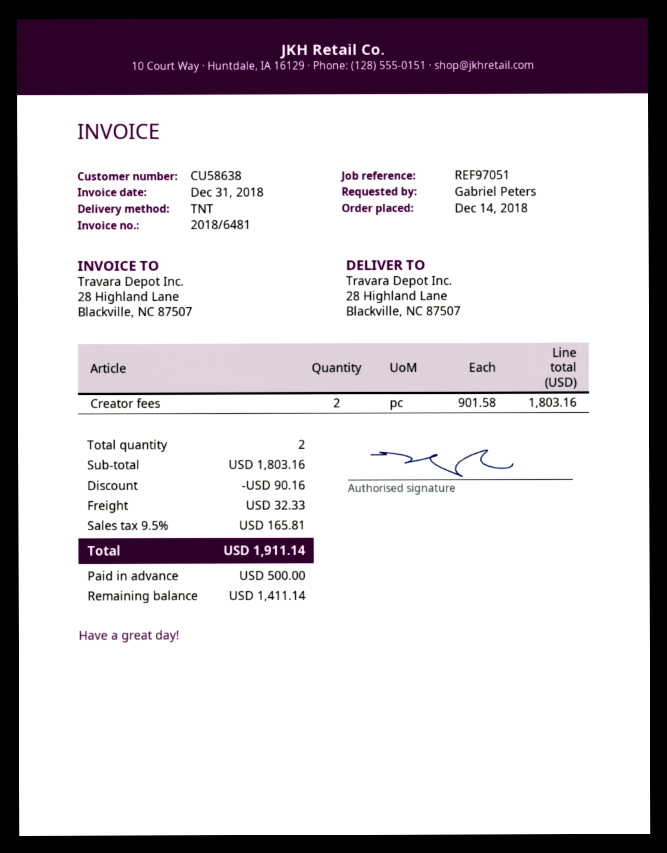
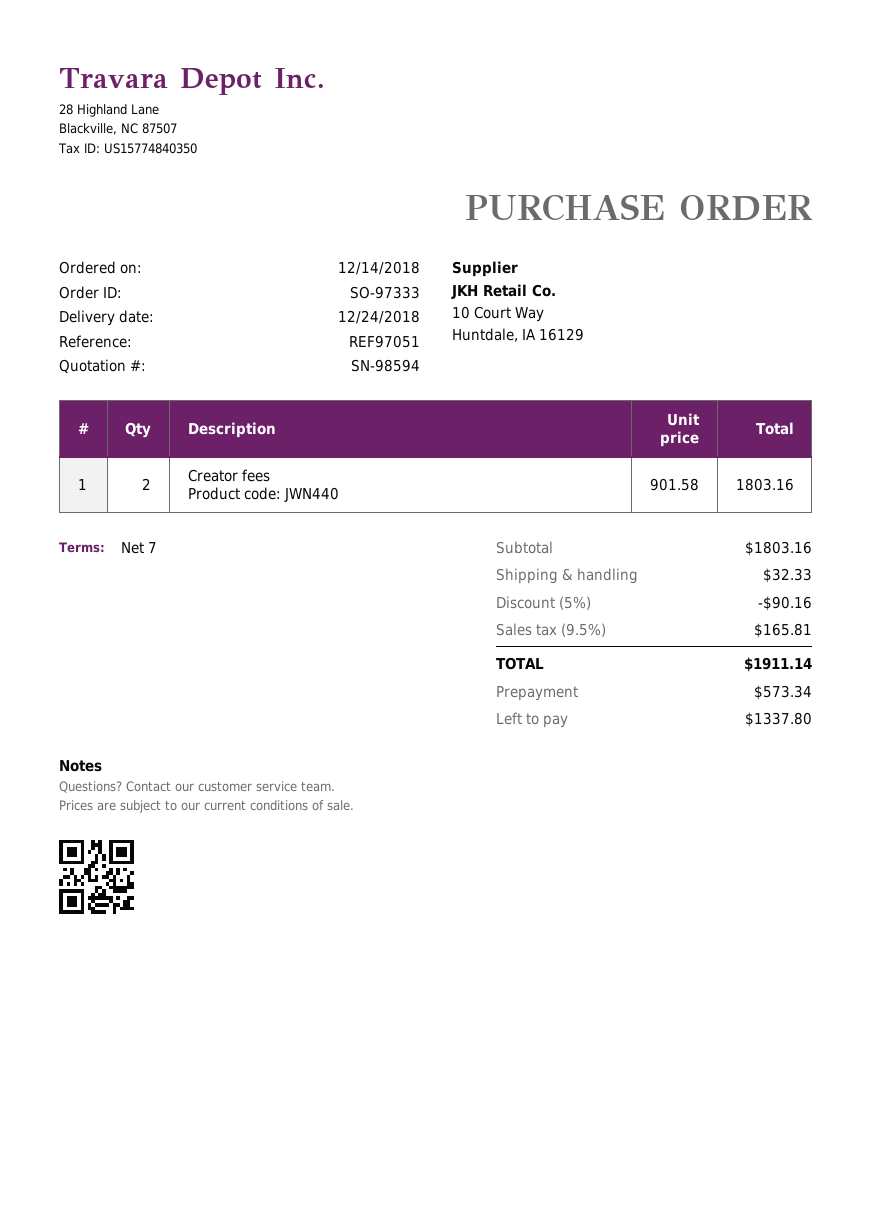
deposit: 500.00 -> 573.34
balance: 1411.14 -> 1337.80

